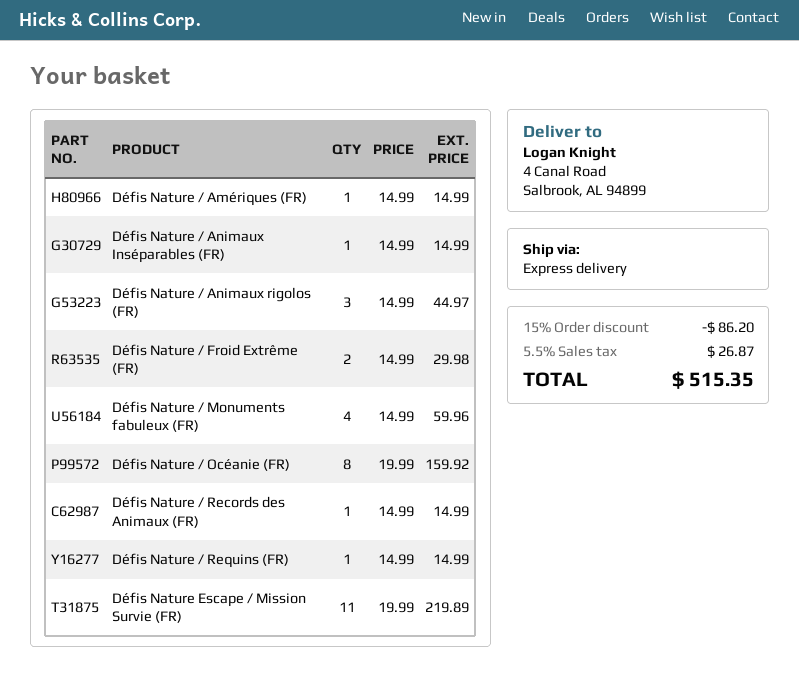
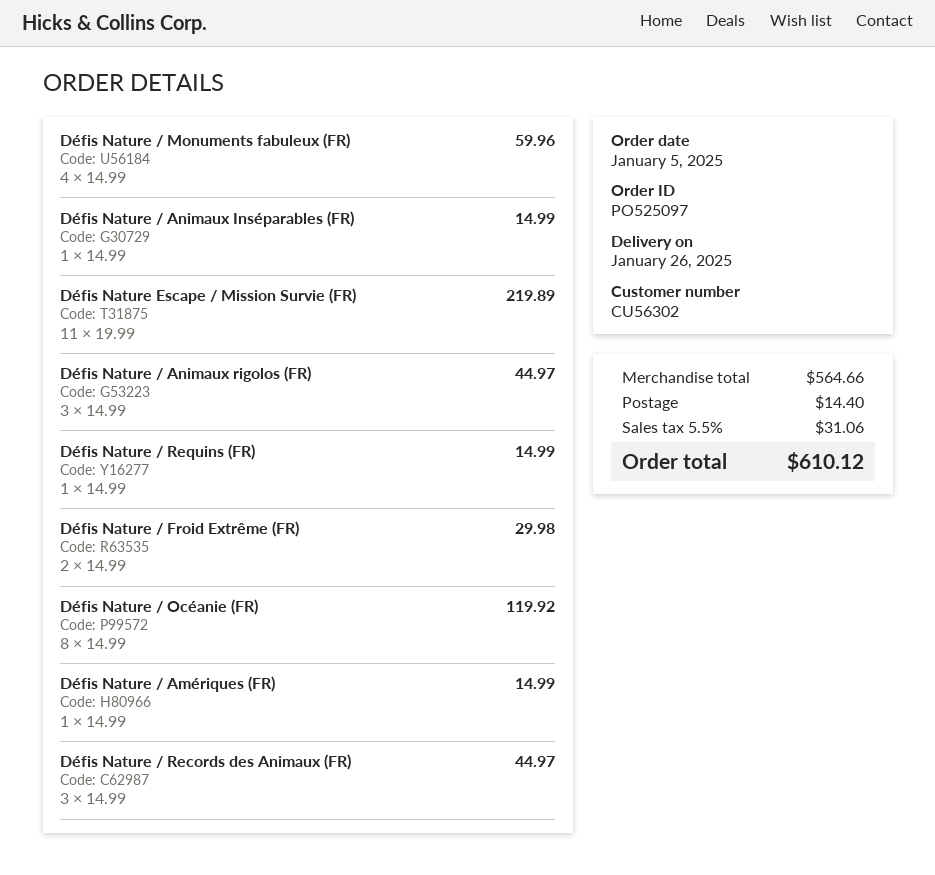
Défis Nature / Océanie (FR): 8 x 19.99 = 159.92 -> 8 x 14.99 = 119.92
Défis Nature / Records des Animaux (FR): 1 x 14.99 = 14.99 -> 3 x 14.99 = 44.97
discount: 15% = 86.20 -> none
shipping: none -> 14.40
tax: 5.5% = 26.87 -> 5.5% = 31.06
total: 515.35 -> 610.12

